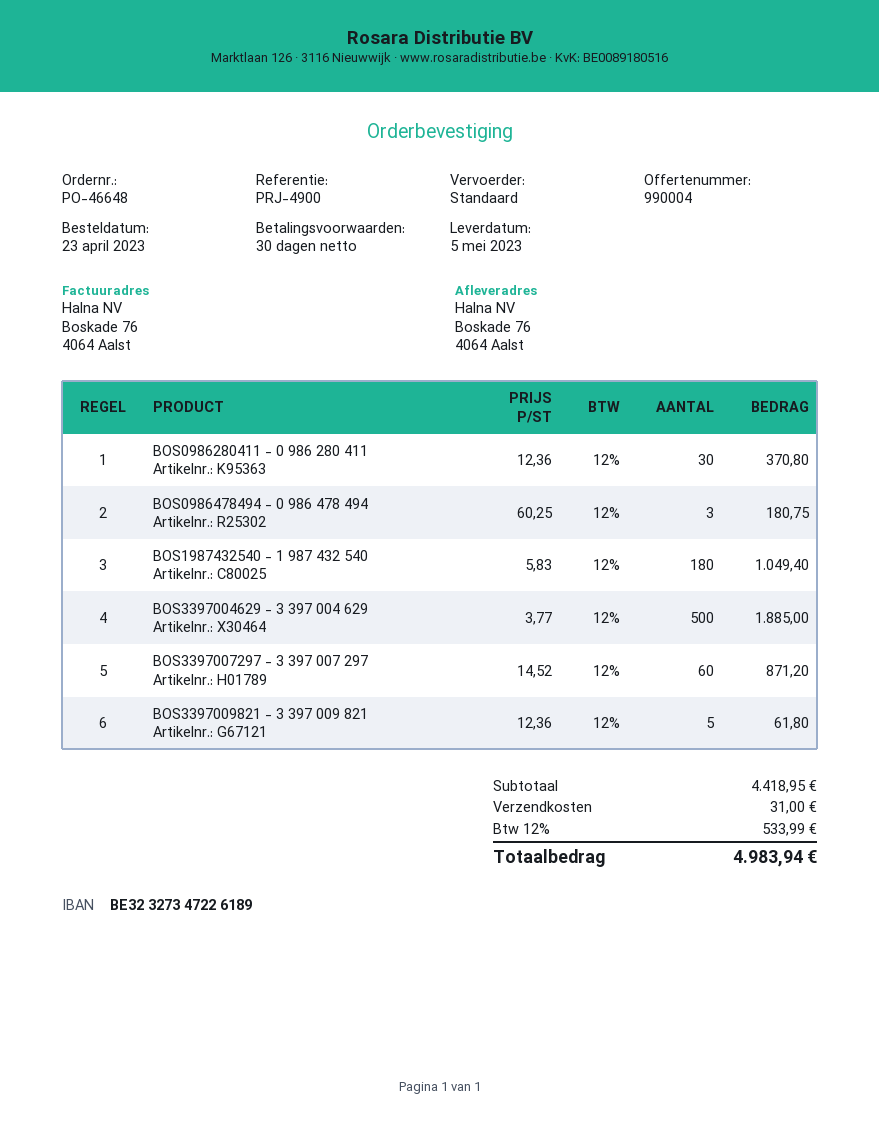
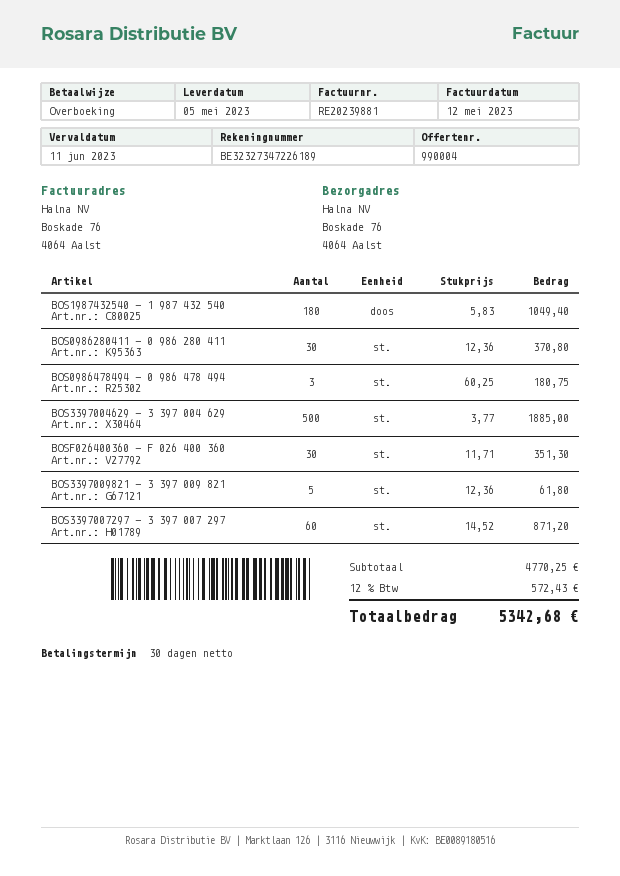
BOSF026400360 - F 026 400 360: none -> 30 x 11.71 = 351.30
subtotal: 4418.95 -> 4770.25
shipping: 31.00 -> none
tax: 12% = 533.99 -> 12% = 572.43
total: 4983.94 -> 5342.68

